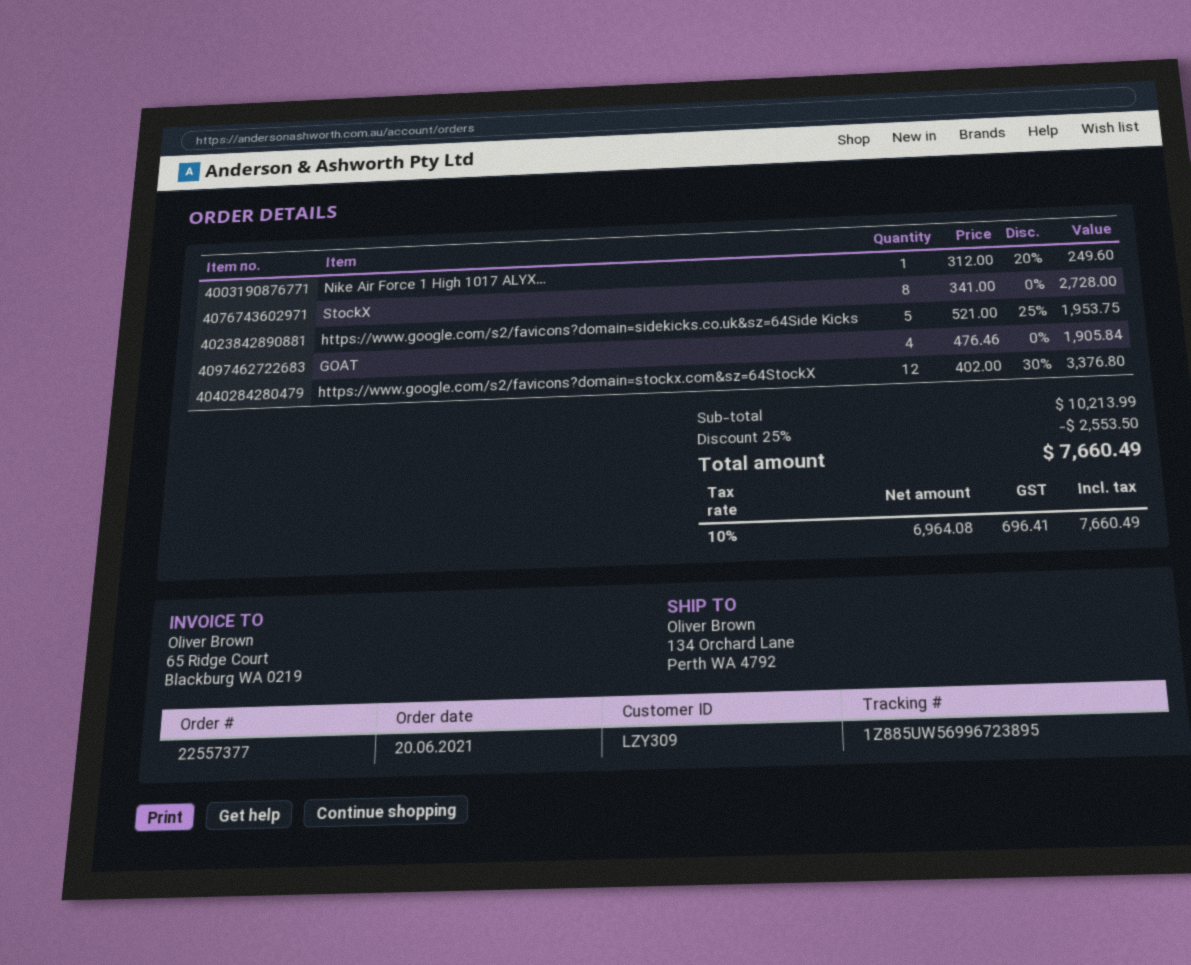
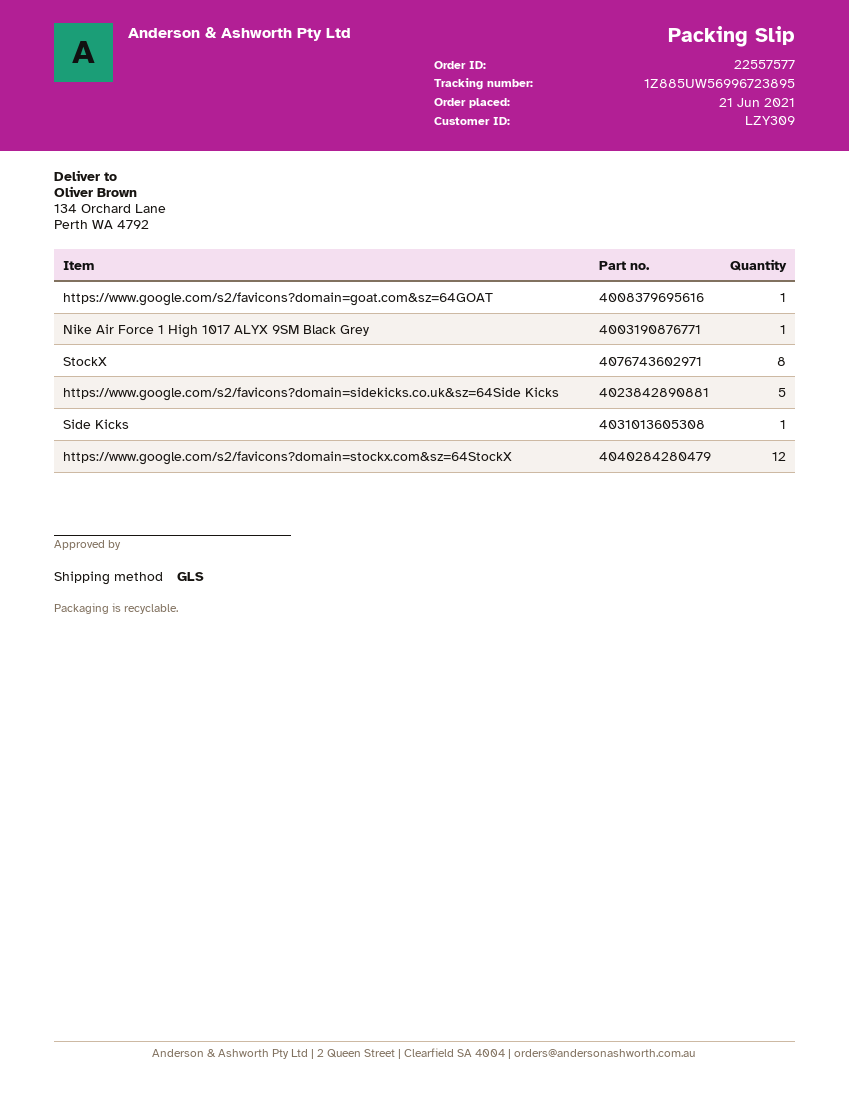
order number: 22557377 -> 22557577
order date: 2021-06-20 -> 2021-06-21
GOAT: 4 -> none
https://www.google.com/s2/favicons?domain=goat.com&sz=64GOAT: none -> 1
Side Kicks: none -> 1

